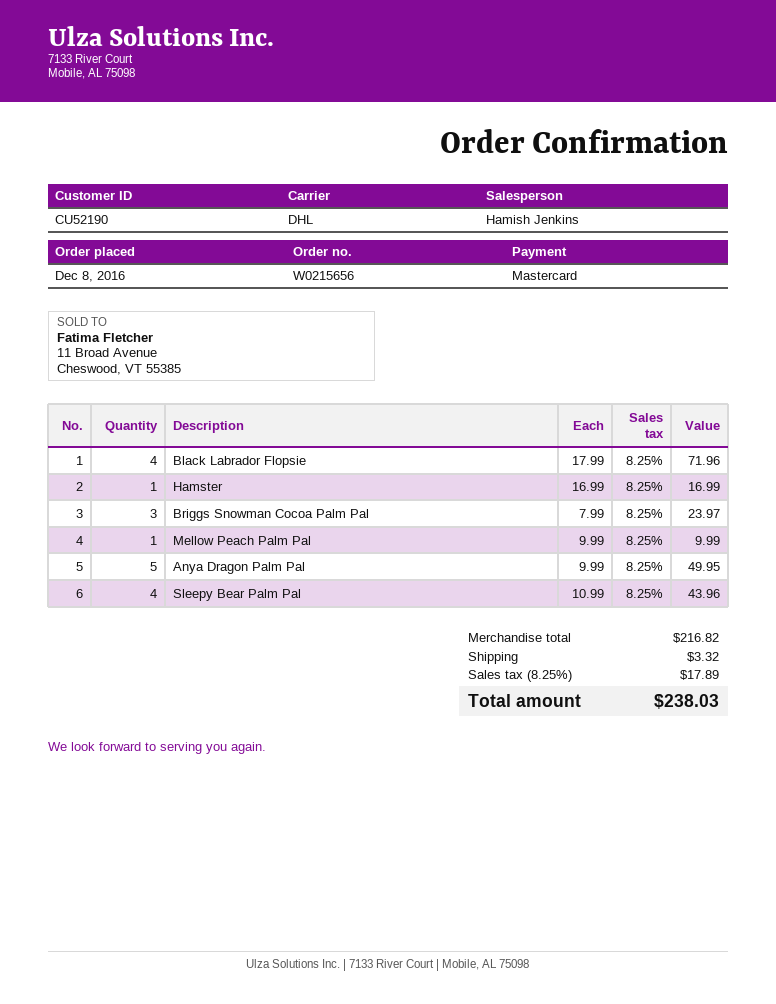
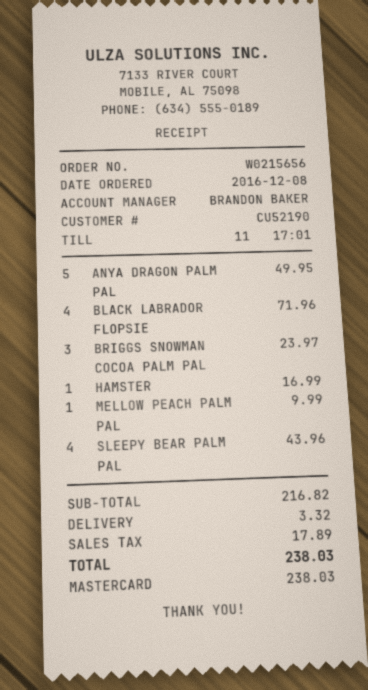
sales rep: Hamish Jenkins -> BRANDON BAKER

